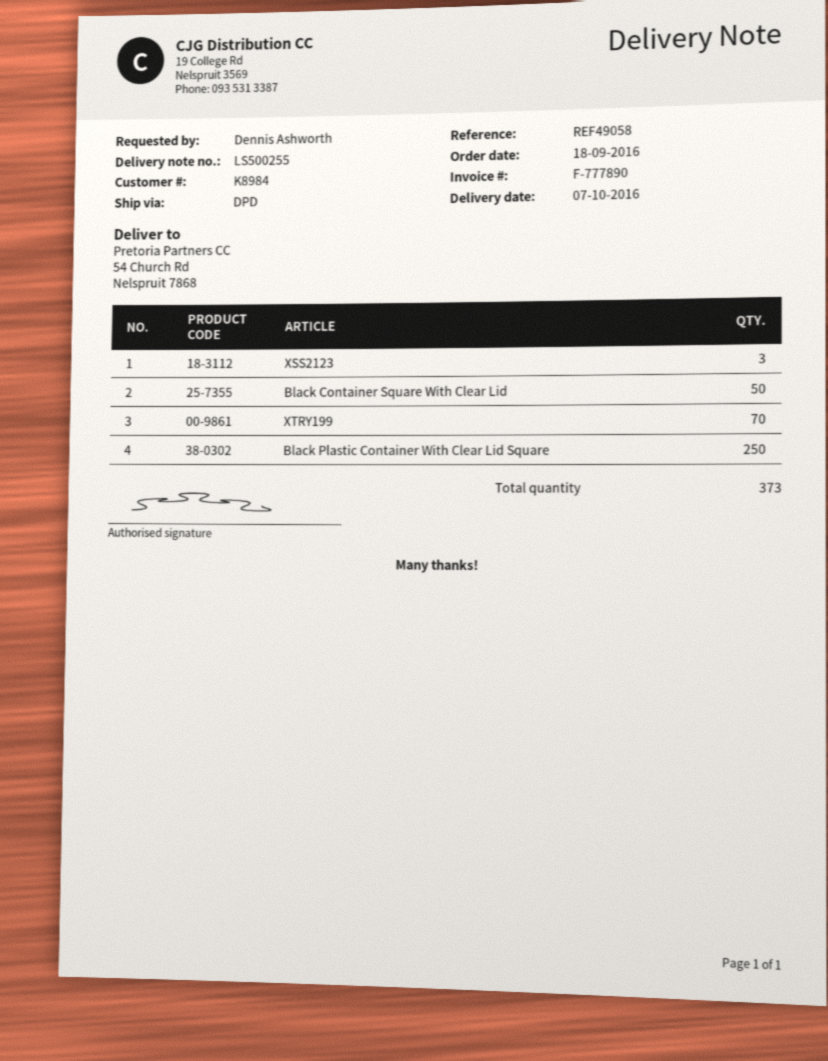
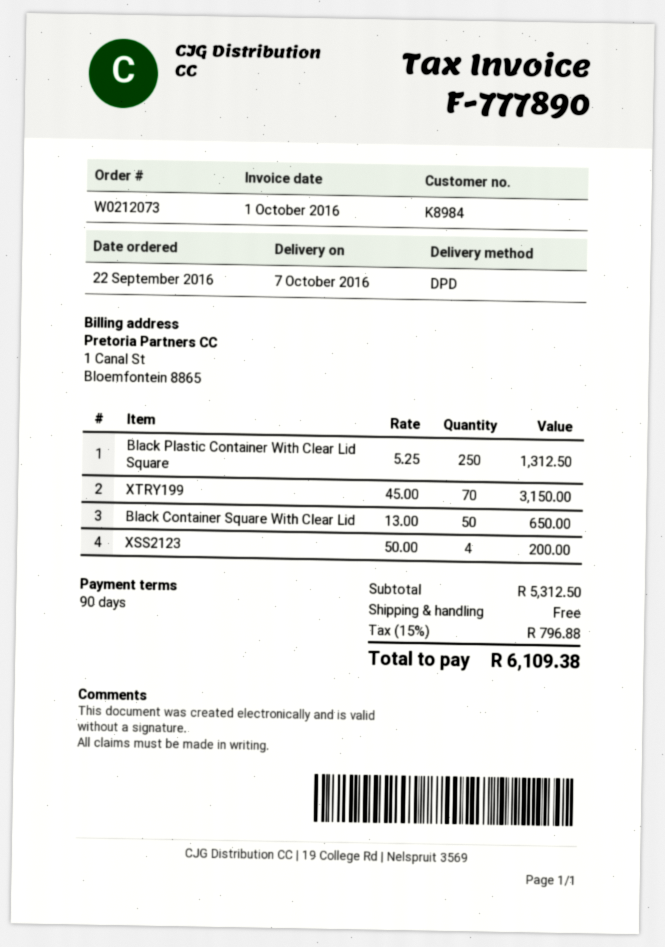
order date: 2016-09-18 -> 2016-09-22
XSS2123: 3 -> 4

